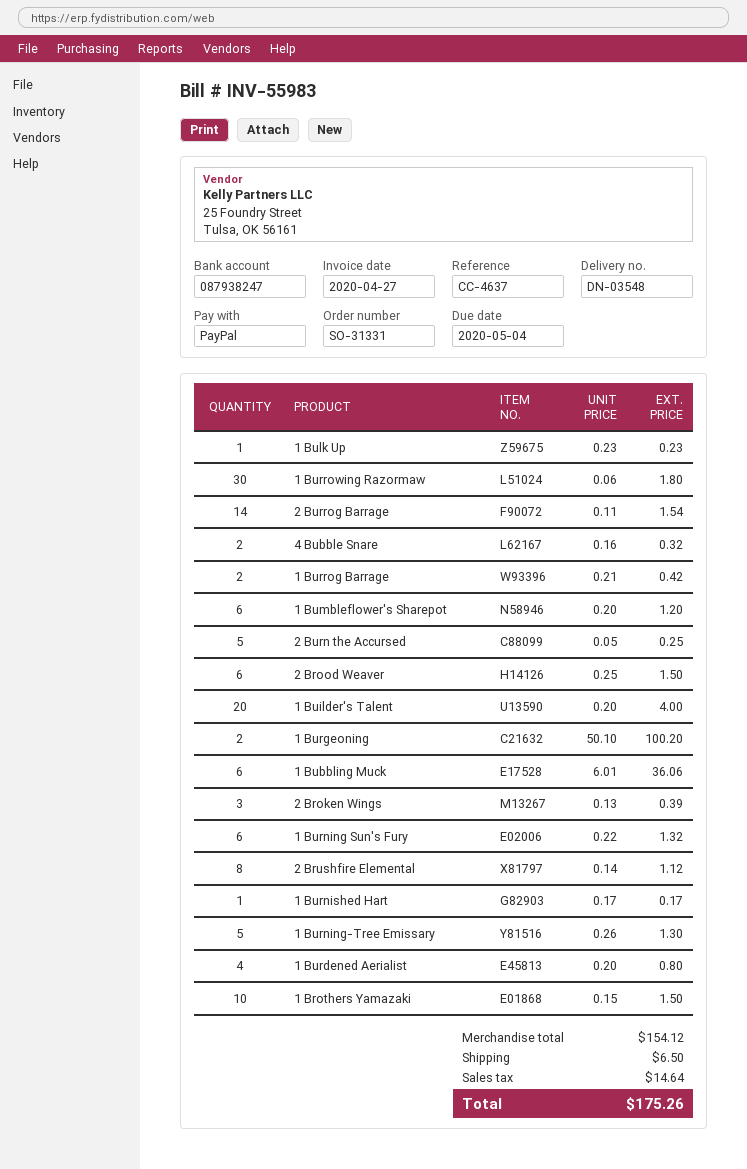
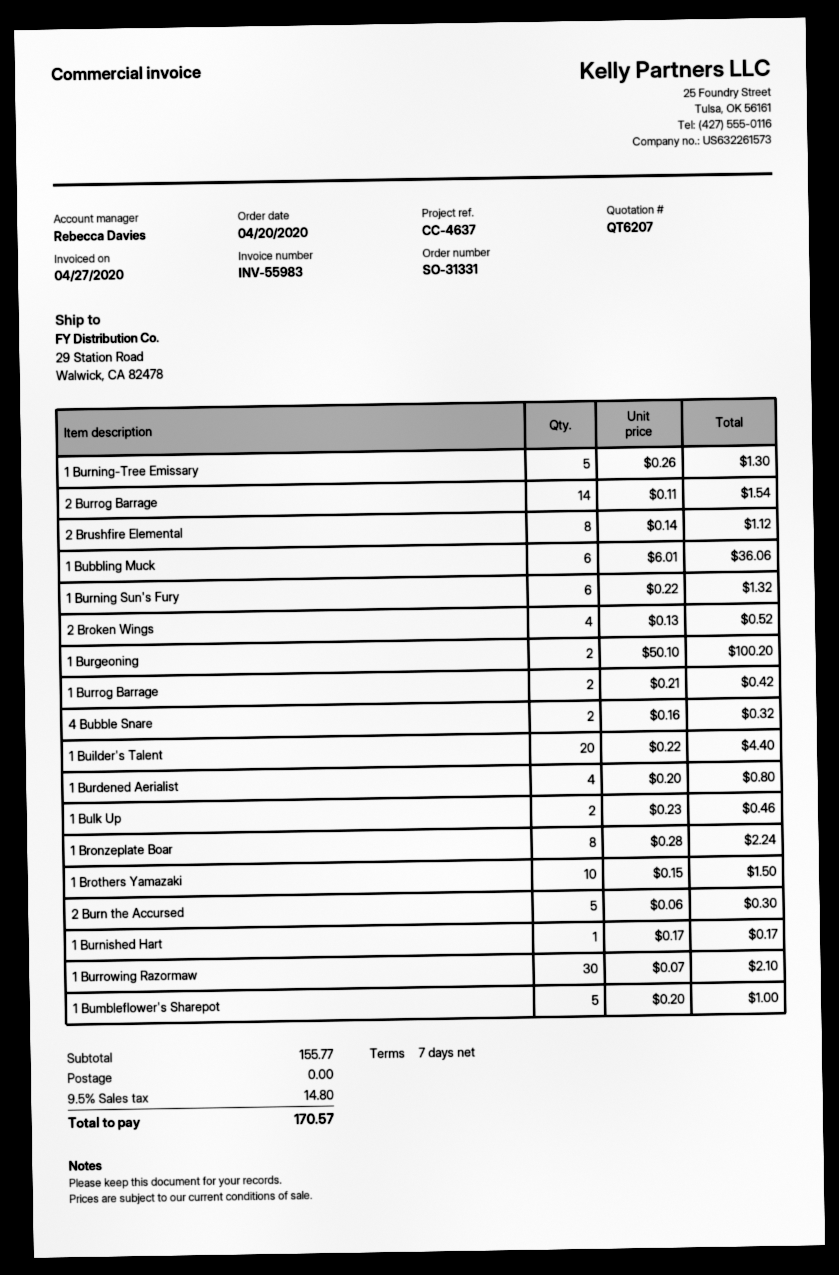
1 Bulk Up: 1 x 0.23 = 0.23 -> 2 x 0.23 = 0.46
1 Burrowing Razormaw: 30 x 0.06 = 1.80 -> 30 x 0.07 = 2.10
1 Bumbleflower's Sharepot: 6 x 0.20 = 1.20 -> 5 x 0.20 = 1.00
2 Burn the Accursed: 5 x 0.05 = 0.25 -> 5 x 0.06 = 0.30
2 Brood Weaver: 6 x 0.25 = 1.50 -> none
1 Builder's Talent: 20 x 0.20 = 4.00 -> 20 x 0.22 = 4.40
2 Broken Wings: 3 x 0.13 = 0.39 -> 4 x 0.13 = 0.52
1 Bronzeplate Boar: none -> 8 x 0.28 = 2.24
subtotal: 154.12 -> 155.77
shipping: 6.50 -> 0.00
tax: 14.64 -> 14.80
total: 175.26 -> 170.57

